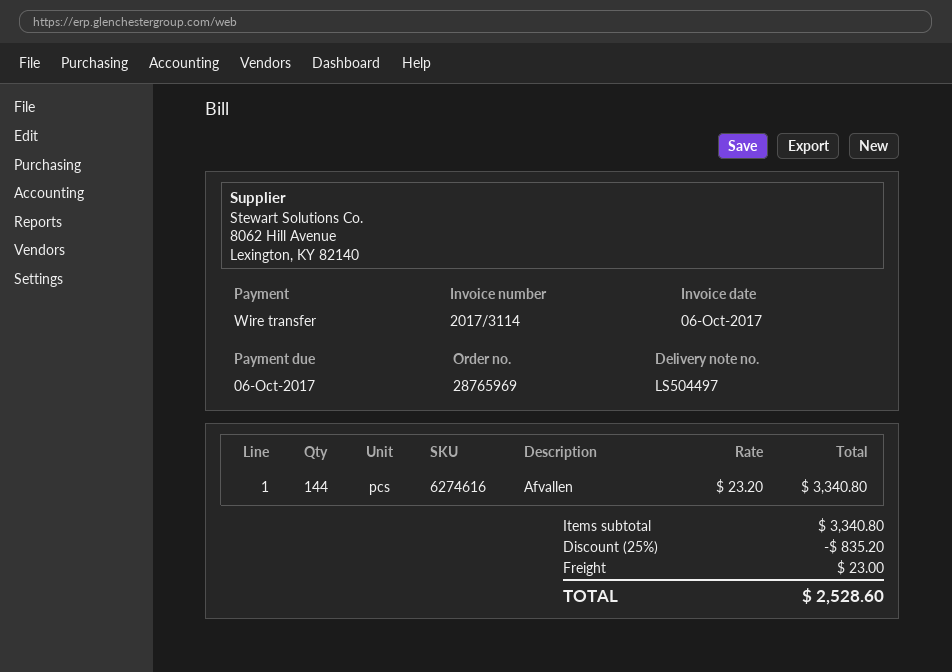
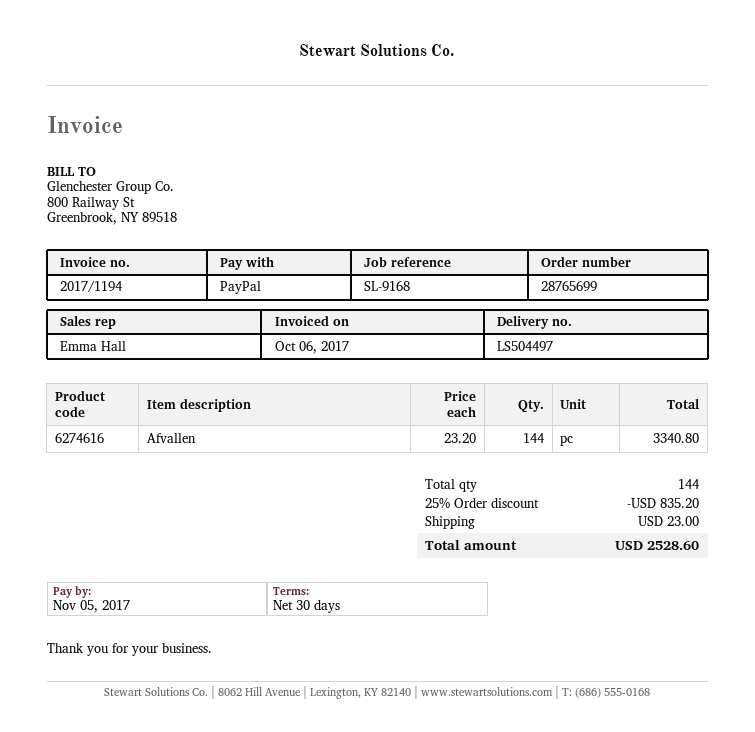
order number: 28765969 -> 28765699
invoice number: 2017/3114 -> 2017/1194
due date: 2017-10-06 -> 2017-11-05
payment method: bank transfer -> PayPal

